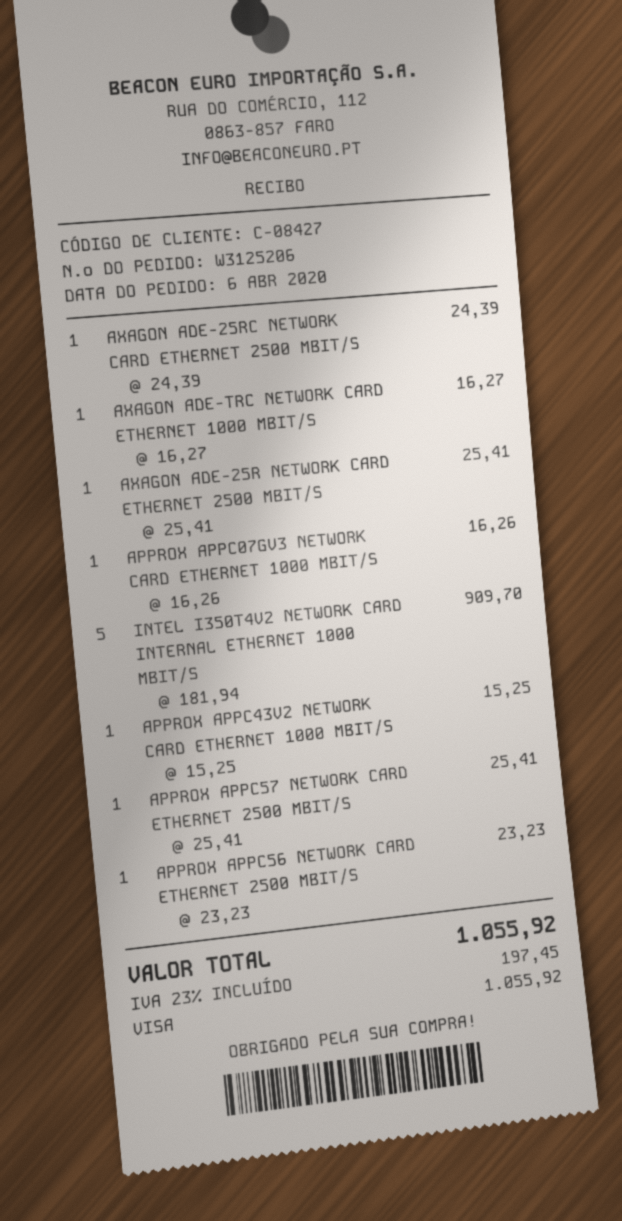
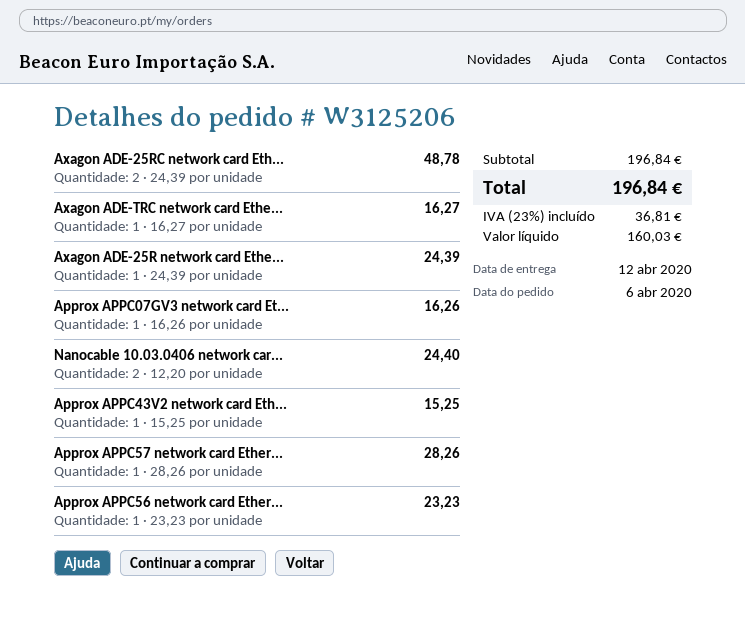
AXAGON ADE-25RC NETWORK CARD ETHERNET 2500 MBIT/S: 1 x 24.39 = 24.39 -> 2 x 24.39 = 48.78
AXAGON ADE-25R NETWORK CARD ETHERNET 2500 MBIT/S: 1 x 25.41 = 25.41 -> 1 x 24.39 = 24.39
INTEL I350T4V2 NETWORK CARD INTERNAL ETHERNET 1000 MBIT/S: 5 x 181.94 = 909.70 -> none
APPROX APPC57 NETWORK CARD ETHERNET 2500 MBIT/S: 1 x 25.41 = 25.41 -> 1 x 28.26 = 28.26
Nanocable 10.03.0406 network car...: none -> 2 x 12.20 = 24.40
tax: 23% = 197.45 -> 23% = 36.81
total: 1055.92 -> 196.84

